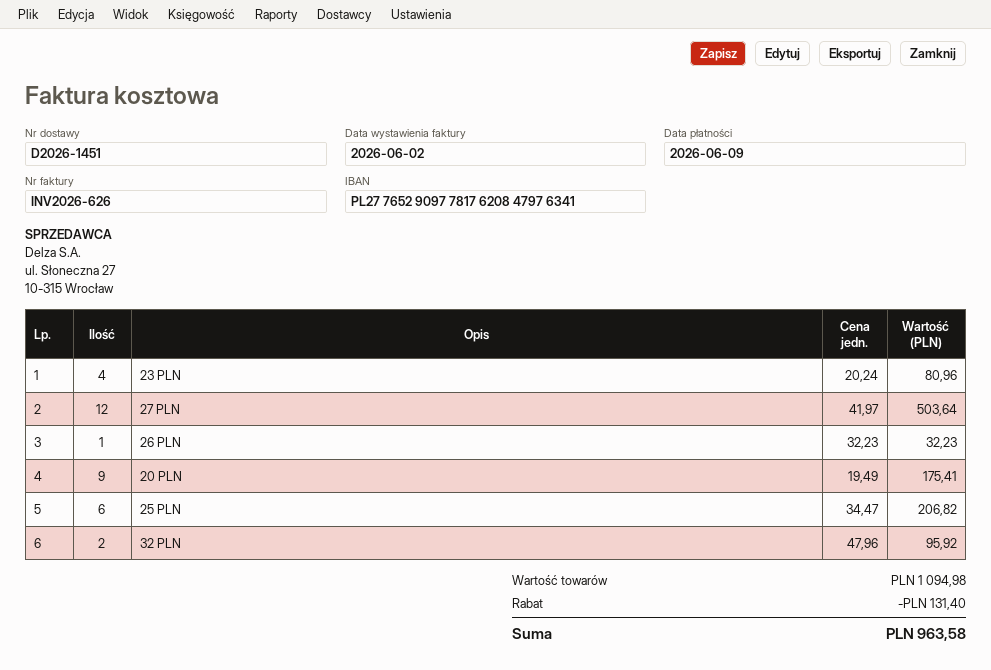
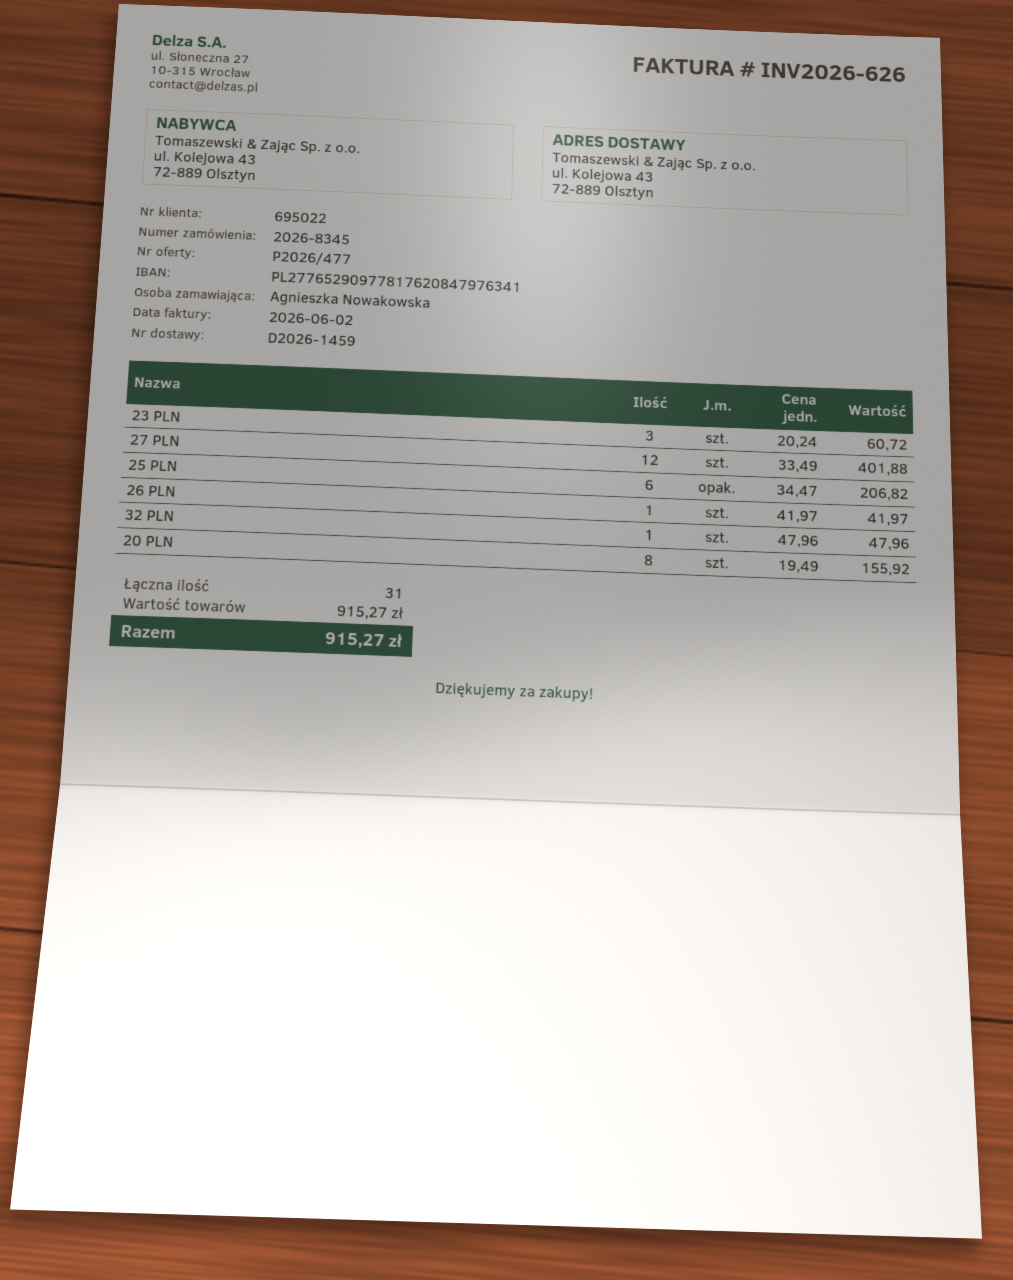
delivery note number: D2026-1451 -> D2026-1459
23 PLN: 4 x 20.24 = 80.96 -> 3 x 20.24 = 60.72
27 PLN: 12 x 41.97 = 503.64 -> 12 x 33.49 = 401.88
26 PLN: 1 x 32.23 = 32.23 -> 1 x 41.97 = 41.97
20 PLN: 9 x 19.49 = 175.41 -> 8 x 19.49 = 155.92
32 PLN: 2 x 47.96 = 95.92 -> 1 x 47.96 = 47.96
subtotal: 1094.98 -> 915.27
discount: 131.40 -> none
total: 963.58 -> 915.27

